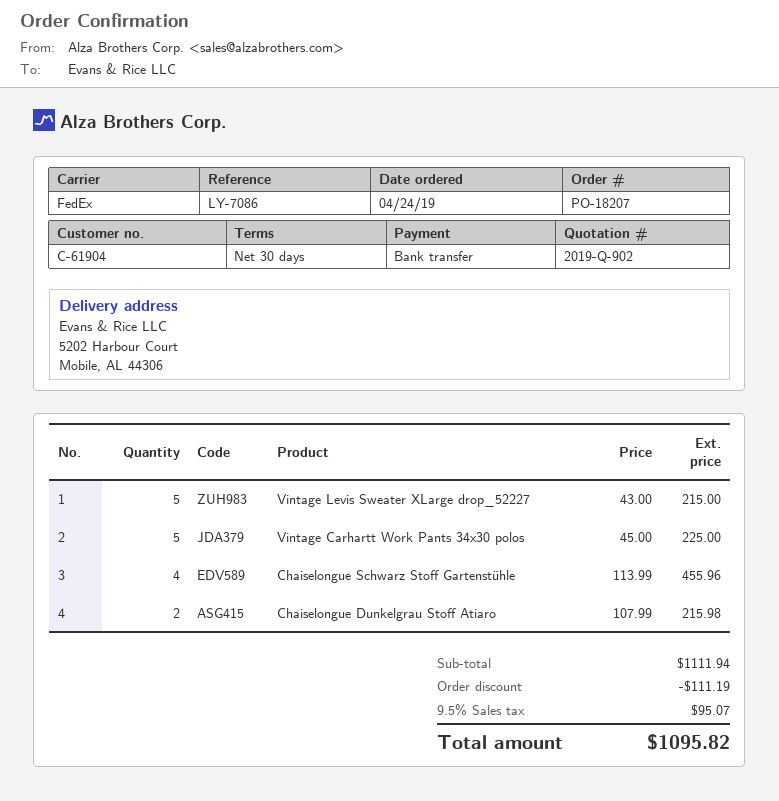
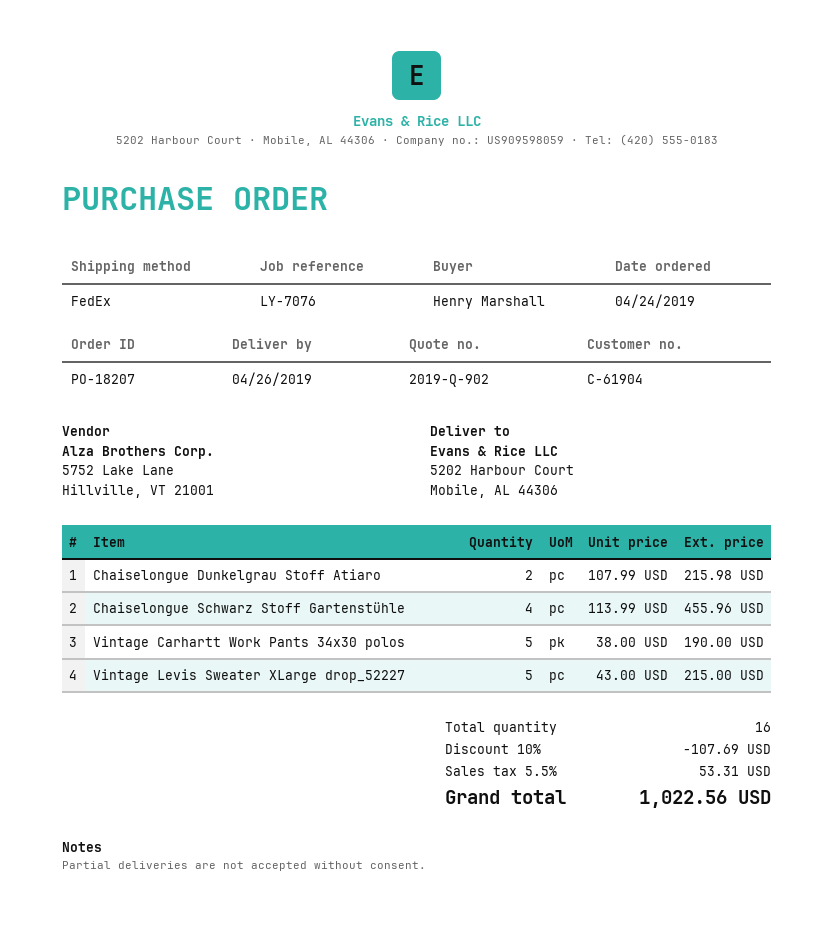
reference: LY-7086 -> LY-7076
Vintage Carhartt Work Pants 34x30 polos: 5 x 45.00 = 225.00 -> 5 x 38.00 = 190.00
discount: 111.19 -> 107.69
tax: 9.5% = 95.07 -> 5.5% = 53.31
total: 1095.82 -> 1022.56

